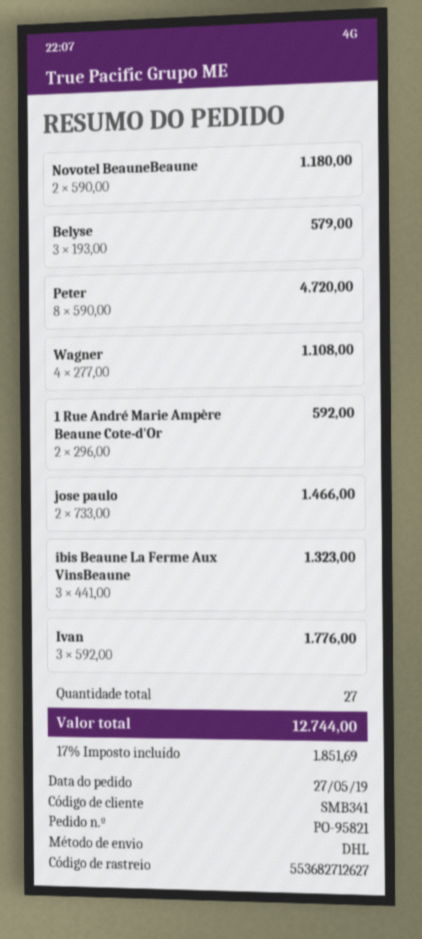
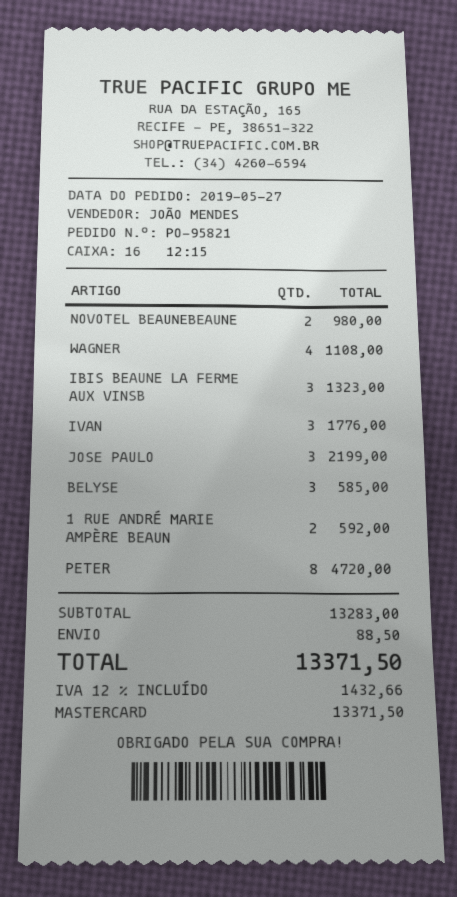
Novotel BeauneBeaune: 2 for 1180.00 -> 2 for 980.00
Belyse: 3 for 579.00 -> 3 for 585.00
jose paulo: 2 for 1466.00 -> 3 for 2199.00
shipping: none -> 88.50
tax: 17% = 1851.69 -> 12% = 1432.66
total: 12744.00 -> 13371.50

